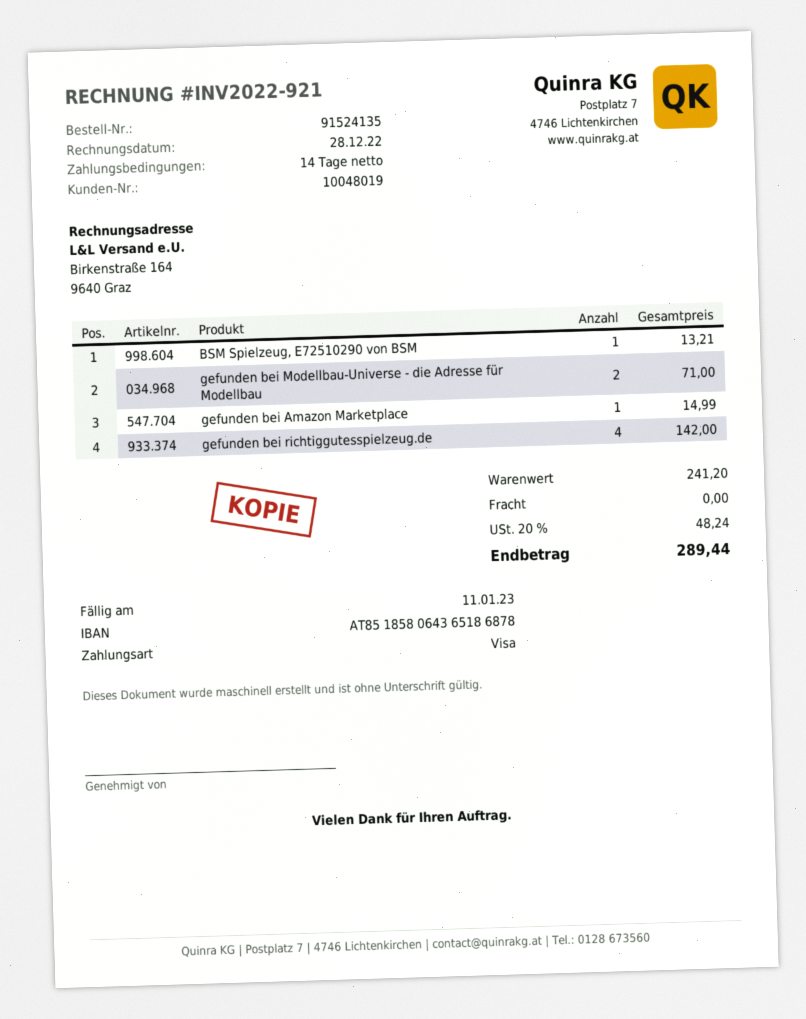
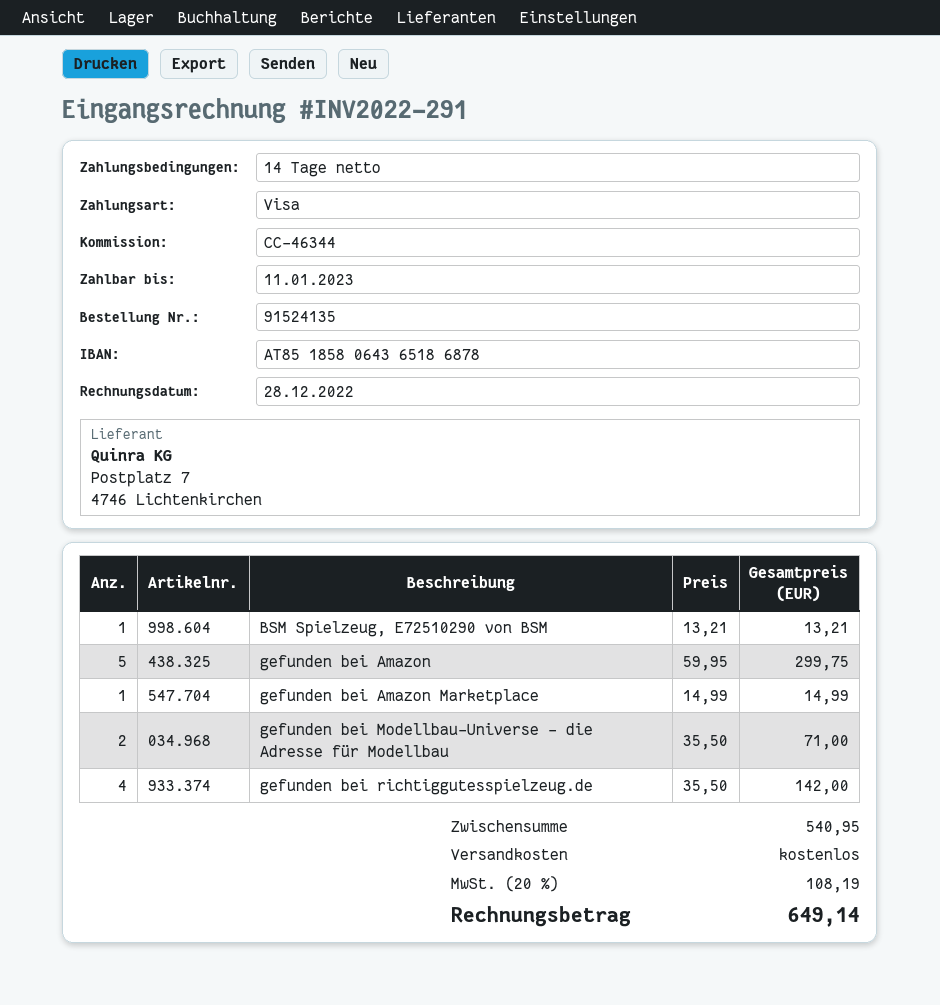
invoice number: INV2022-921 -> INV2022-291
gefunden bei Amazon: none -> 5 for 299.75
subtotal: 241.20 -> 540.95
tax: 20% = 48.24 -> 20% = 108.19
total: 289.44 -> 649.14

